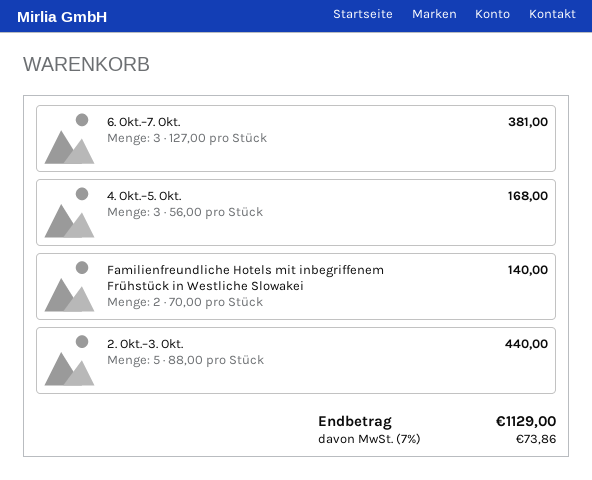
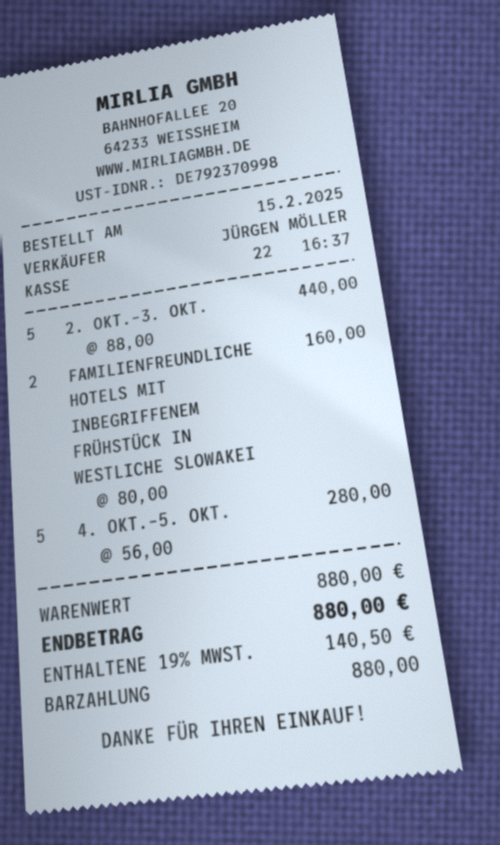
6. Okt.–7. Okt.: 3 x 127.00 = 381.00 -> none
4. Okt.–5. Okt.: 3 x 56.00 = 168.00 -> 5 x 56.00 = 280.00
Familienfreundliche Hotels mit inbegriffenem Frühstück in Westliche Slowakei: 2 x 70.00 = 140.00 -> 2 x 80.00 = 160.00
tax: 7% = 73.86 -> 19% = 140.50
total: 1129.00 -> 880.00

